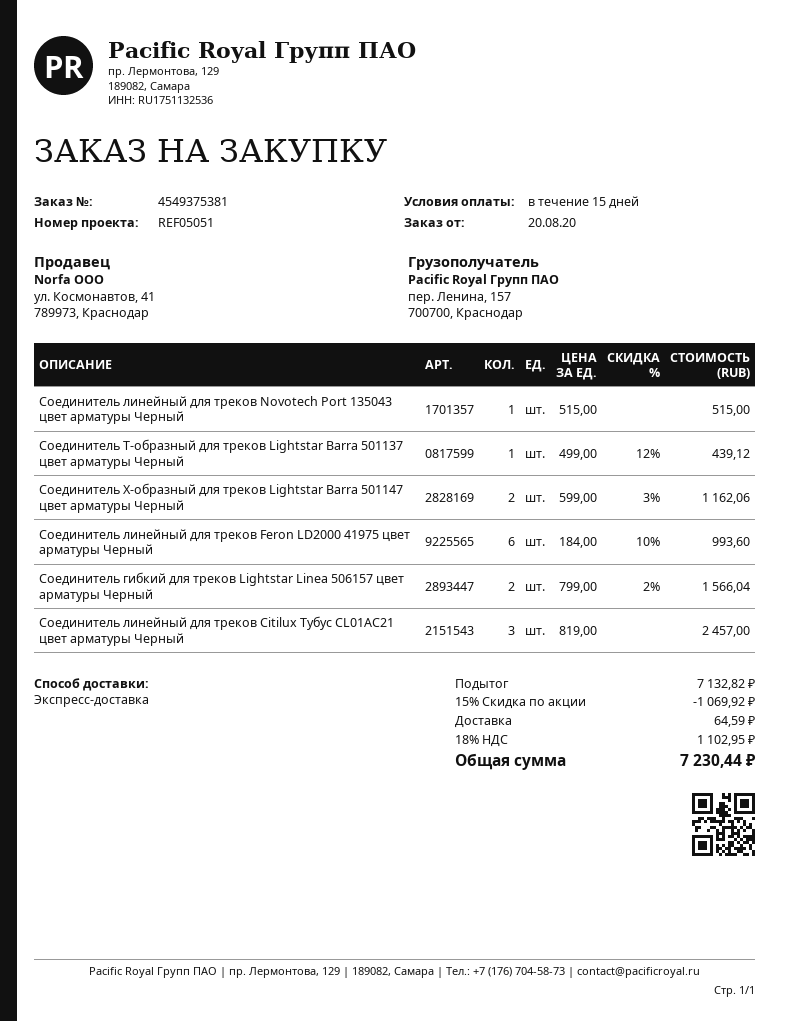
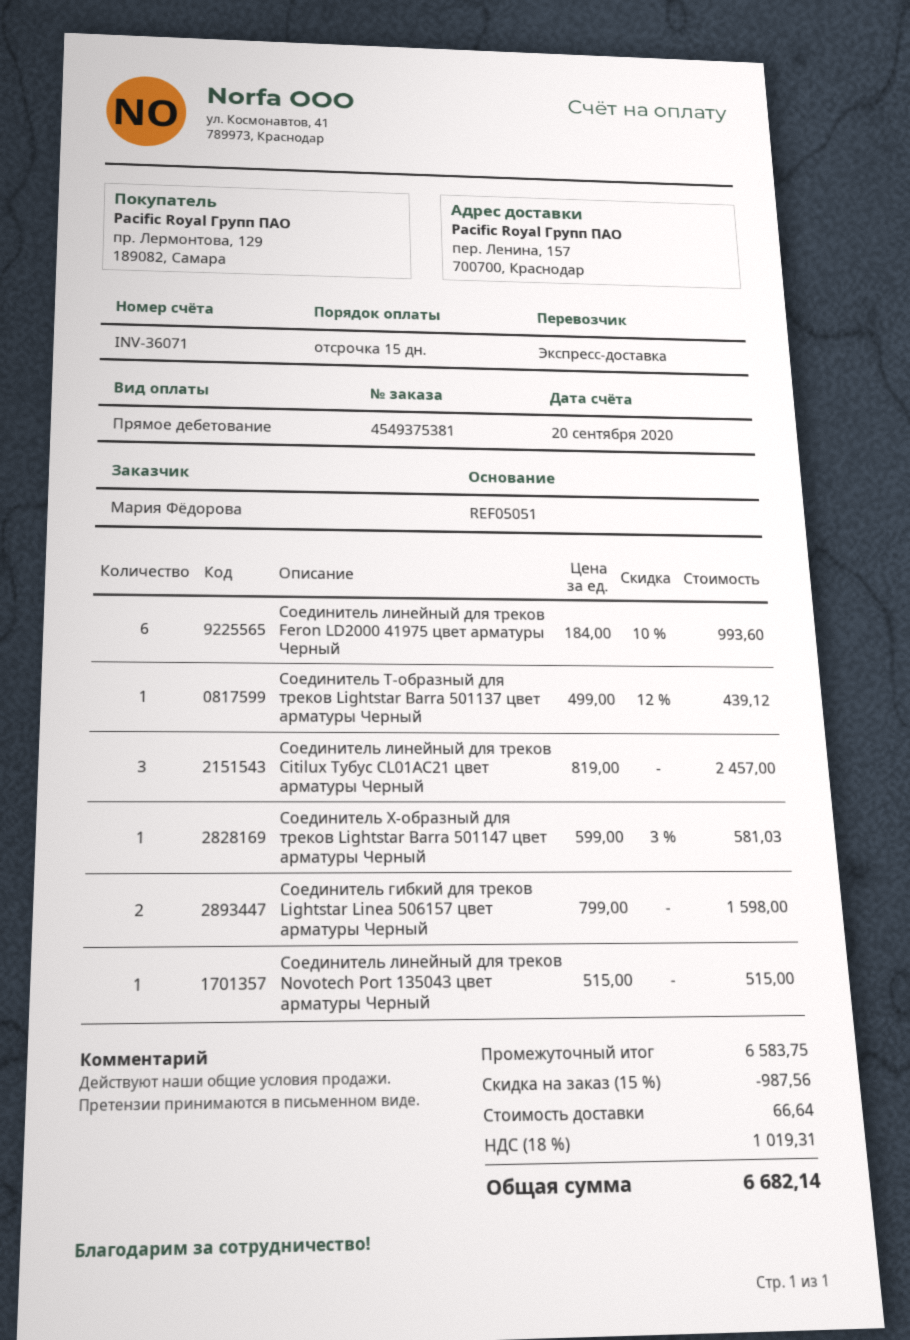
Соединитель X-образный для треков Lightstar Barra 501147 цвет арматуры Черный: 2 x 599.00 - 3% = 1162.06 -> 1 x 599.00 - 3% = 581.03
Соединитель гибкий для треков Lightstar Linea 506157 цвет арматуры Черный: 2 x 799.00 - 2% = 1566.04 -> 2 x 799.00 = 1598.00
subtotal: 7132.82 -> 6583.75
discount: 15% = 1069.92 -> 15% = 987.56
shipping: 64.59 -> 66.64
tax: 18% = 1102.95 -> 18% = 1019.31
total: 7230.44 -> 6682.14

